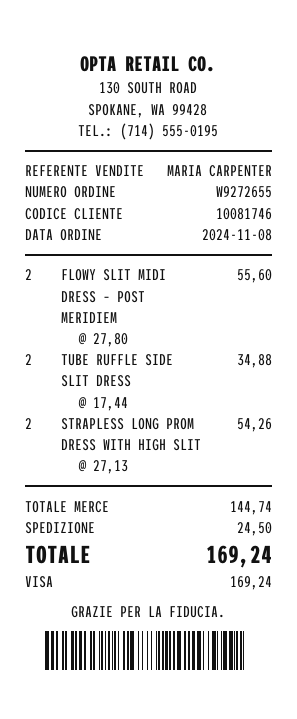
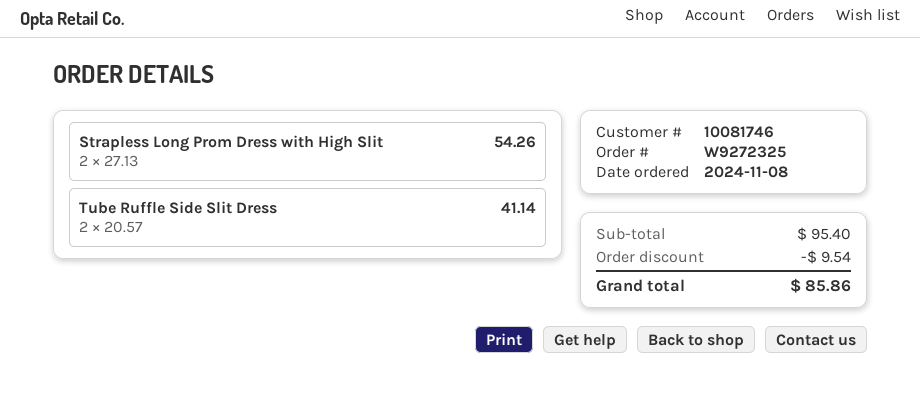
order number: W9272655 -> W9272325
FLOWY SLIT MIDI DRESS – POST MERIDIEM: 2 x 27.80 = 55.60 -> none
TUBE RUFFLE SIDE SLIT DRESS: 2 x 17.44 = 34.88 -> 2 x 20.57 = 41.14
subtotal: 144.74 -> 95.40
discount: none -> 9.54
shipping: 24.50 -> none
total: 169.24 -> 85.86

